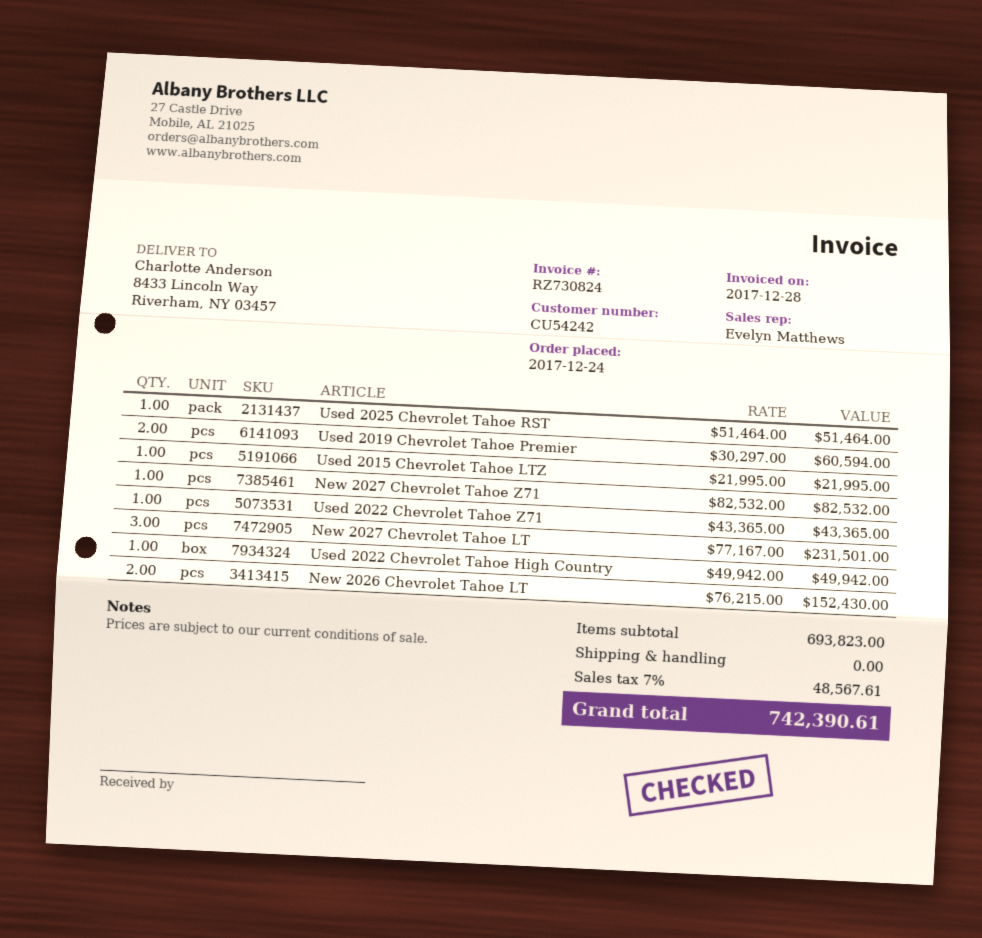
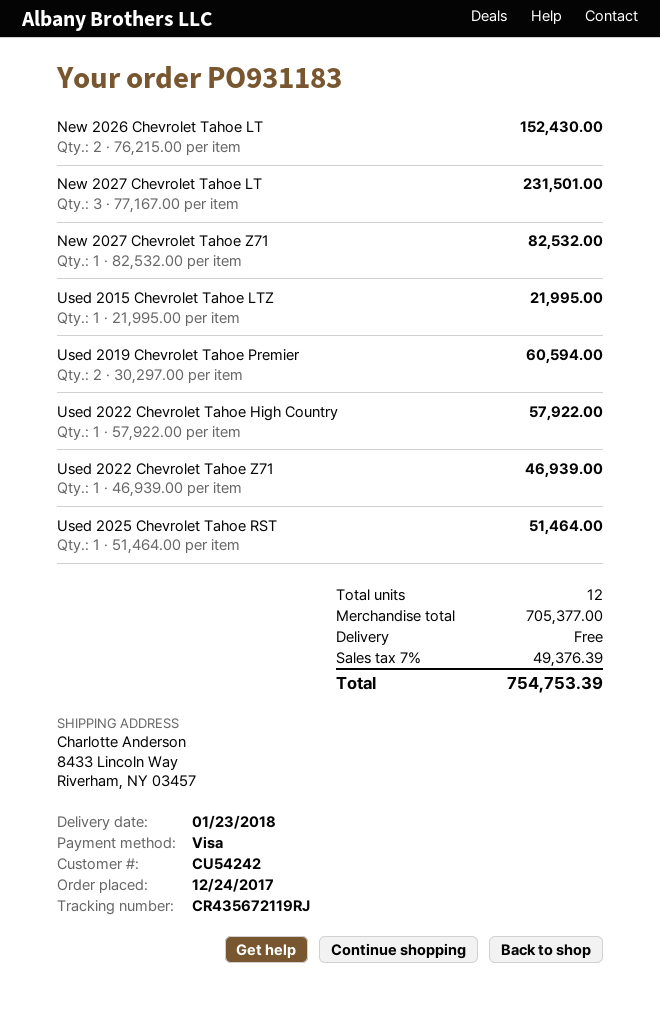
Used 2022 Chevrolet Tahoe Z71: 1 x 43365.00 = 43365.00 -> 1 x 46939.00 = 46939.00
Used 2022 Chevrolet Tahoe High Country: 1 x 49942.00 = 49942.00 -> 1 x 57922.00 = 57922.00
subtotal: 693823.00 -> 705377.00
tax: 7% = 48567.61 -> 7% = 49376.39
total: 742390.61 -> 754753.39

